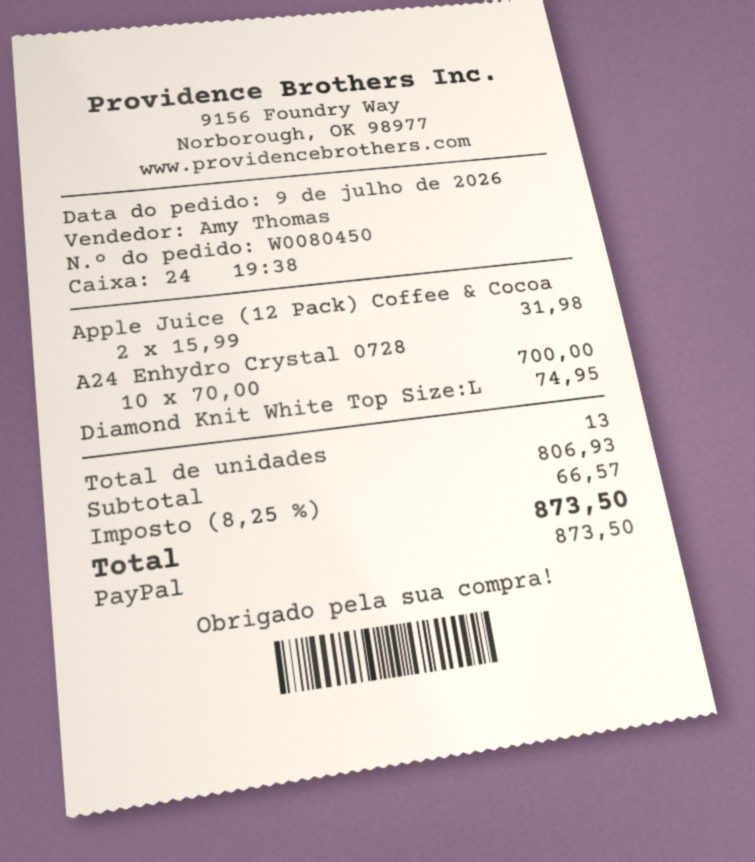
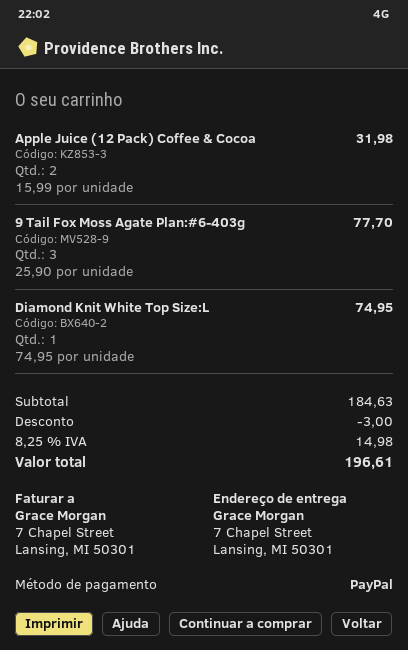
A24 Enhydro Crystal 0728: 10 x 70.00 = 700.00 -> none
9 Tail Fox Moss Agate Plan:#6-403g: none -> 3 x 25.90 = 77.70
subtotal: 806.93 -> 184.63
discount: none -> 3.00
tax: 8.25% = 66.57 -> 8.25% = 14.98
total: 873.50 -> 196.61

